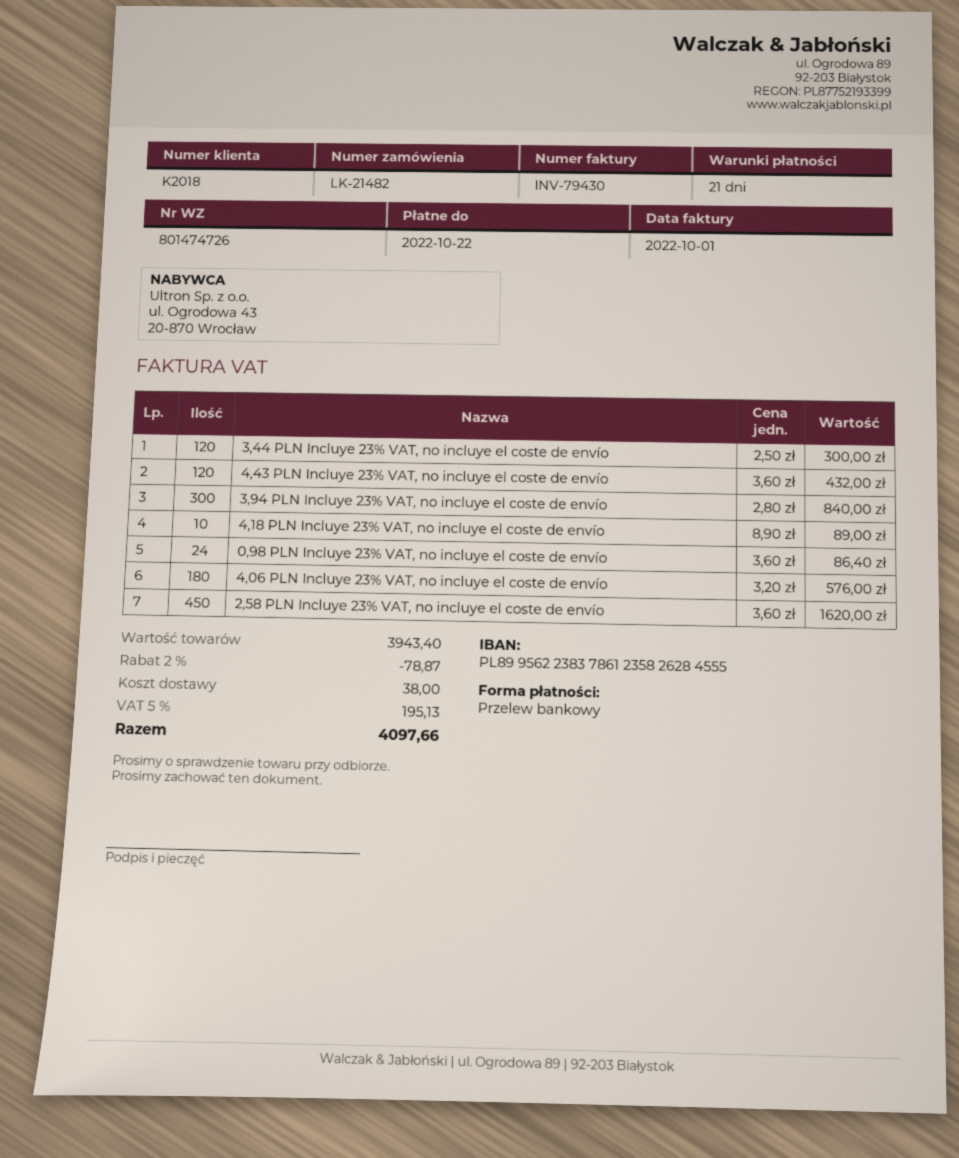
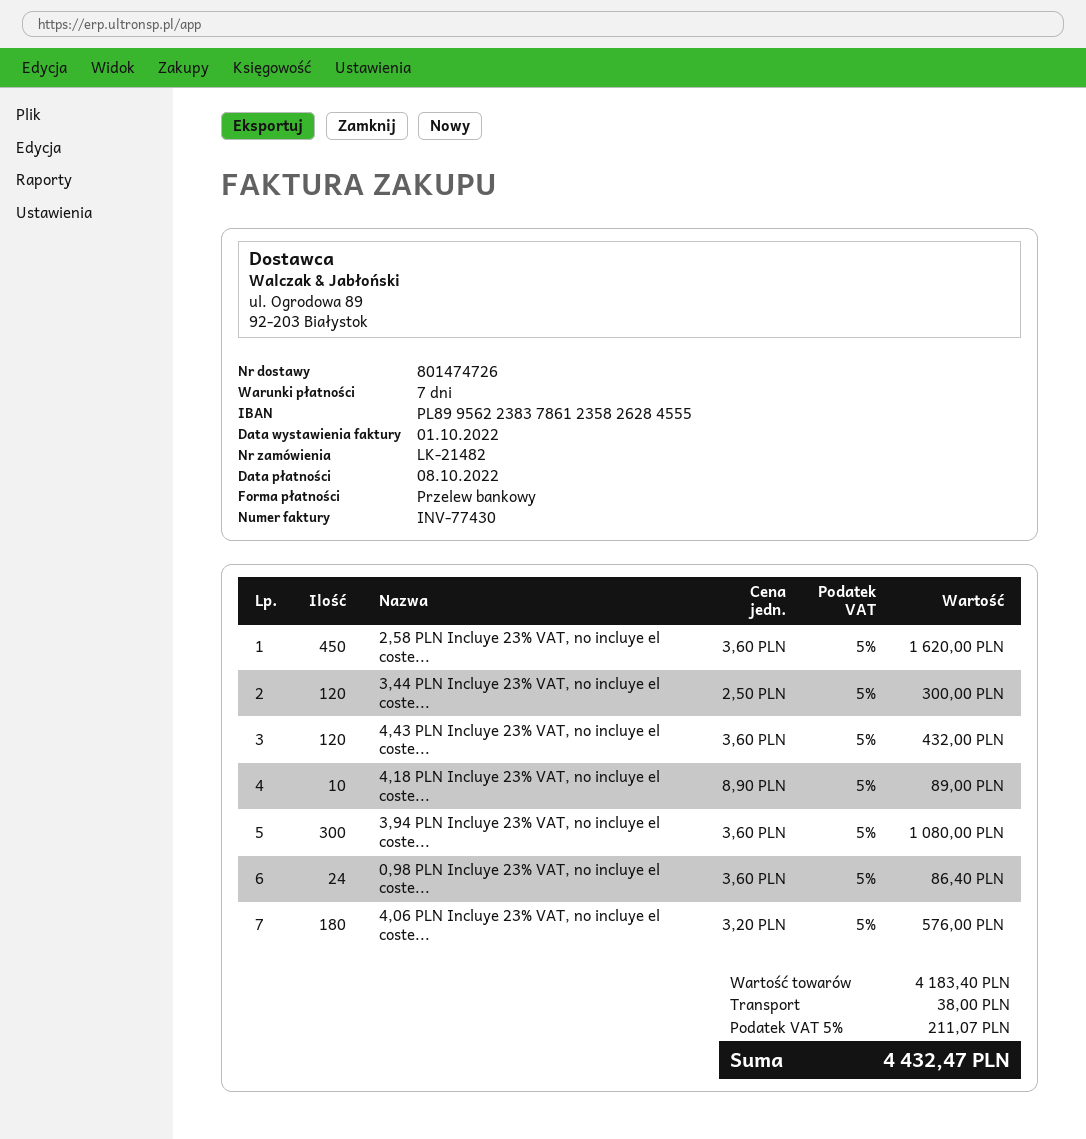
invoice number: INV-79430 -> INV-77430
payment terms: 21 days -> 7 days
due date: 2022-10-22 -> 2022-10-08
3,94 PLN Incluye 23% VAT, no incluye el coste de envío: 300 x 2.80 = 840.00 -> 300 x 3.60 = 1080.00
subtotal: 3943.40 -> 4183.40
discount: 2% = 78.87 -> none
tax: 5% = 195.13 -> 5% = 211.07
total: 4097.66 -> 4432.47

